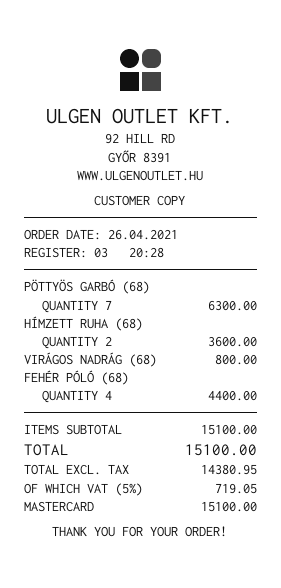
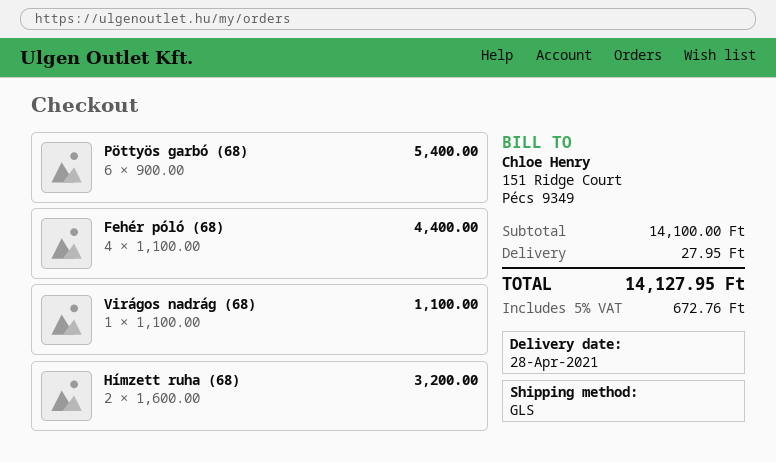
PÖTTYÖS GARBÓ (68): 7 for 6300.00 -> 6 for 5400.00
HÍMZETT RUHA (68): 2 for 3600.00 -> 2 for 3200.00
VIRÁGOS NADRÁG (68): 1 for 800.00 -> 1 for 1100.00
subtotal: 15100.00 -> 14100.00
shipping: none -> 27.95
tax: 5% = 719.05 -> 5% = 672.76
total: 15100.00 -> 14127.95

